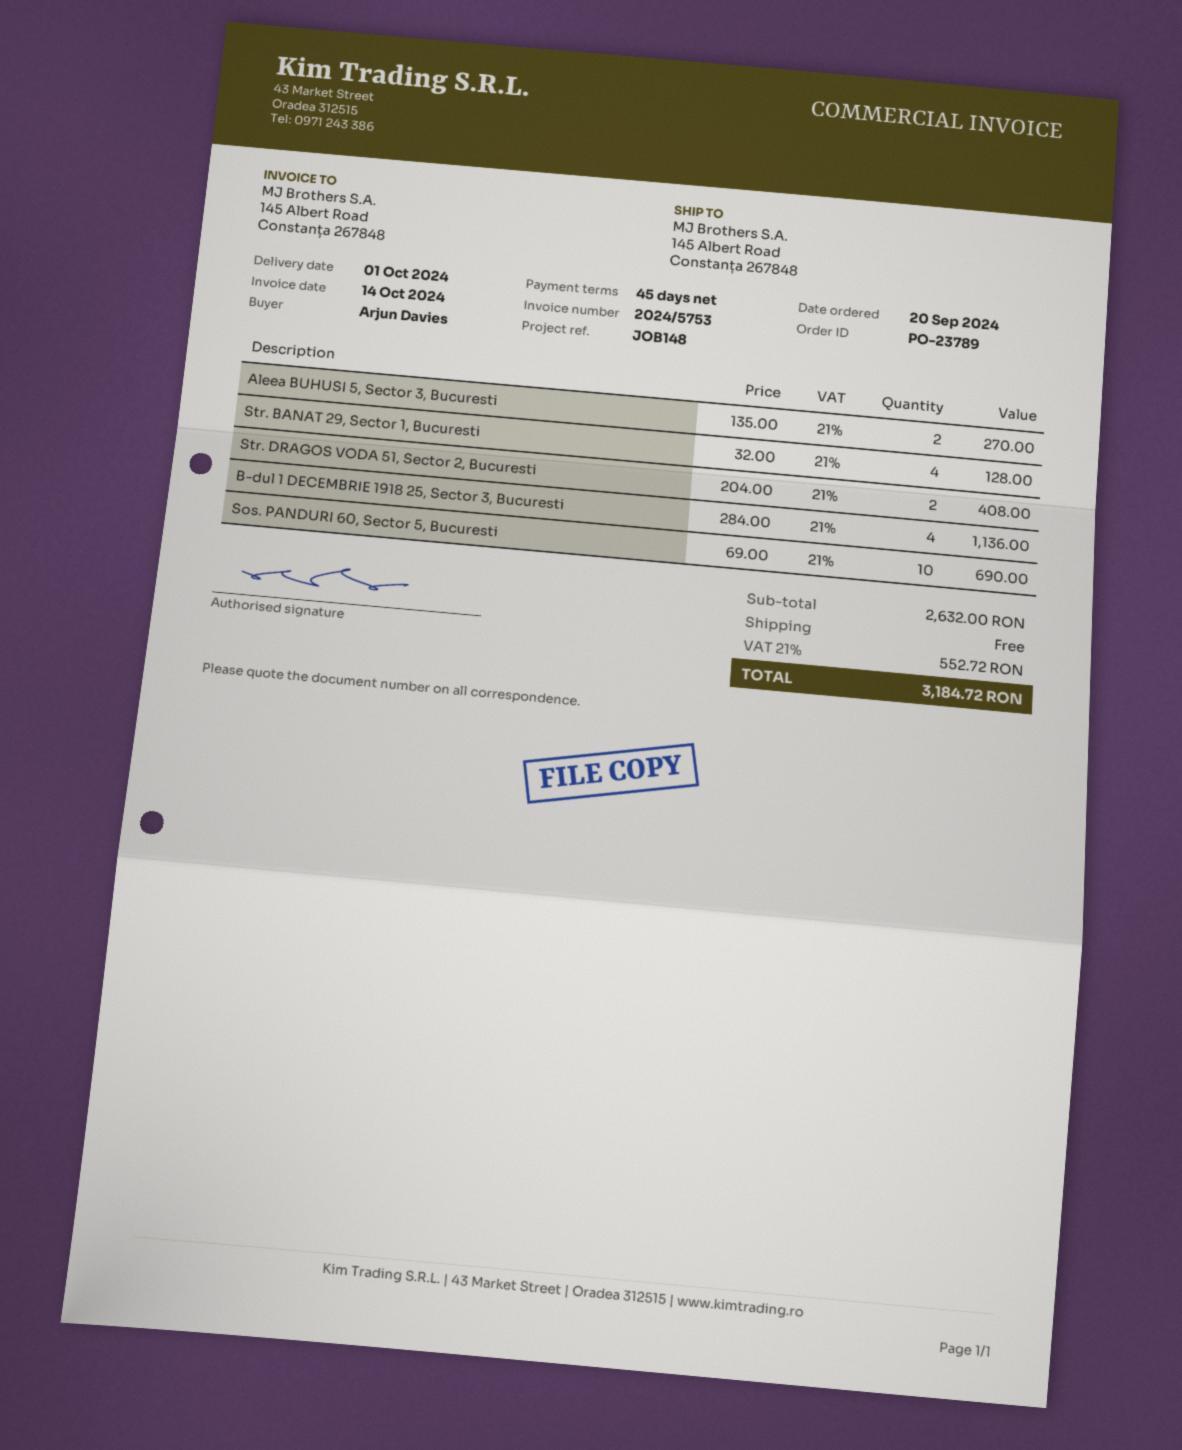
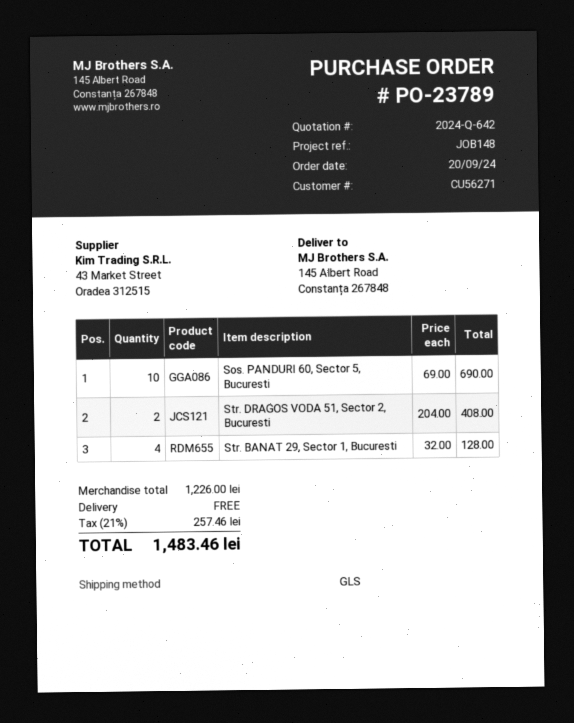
Aleea BUHUSI 5, Sector 3, Bucuresti: 2 x 135.00 = 270.00 -> none
B-dul 1 DECEMBRIE 1918 25, Sector 3, Bucuresti: 4 x 284.00 = 1136.00 -> none
subtotal: 2632.00 -> 1226.00
tax: 21% = 552.72 -> 21% = 257.46
total: 3184.72 -> 1483.46

